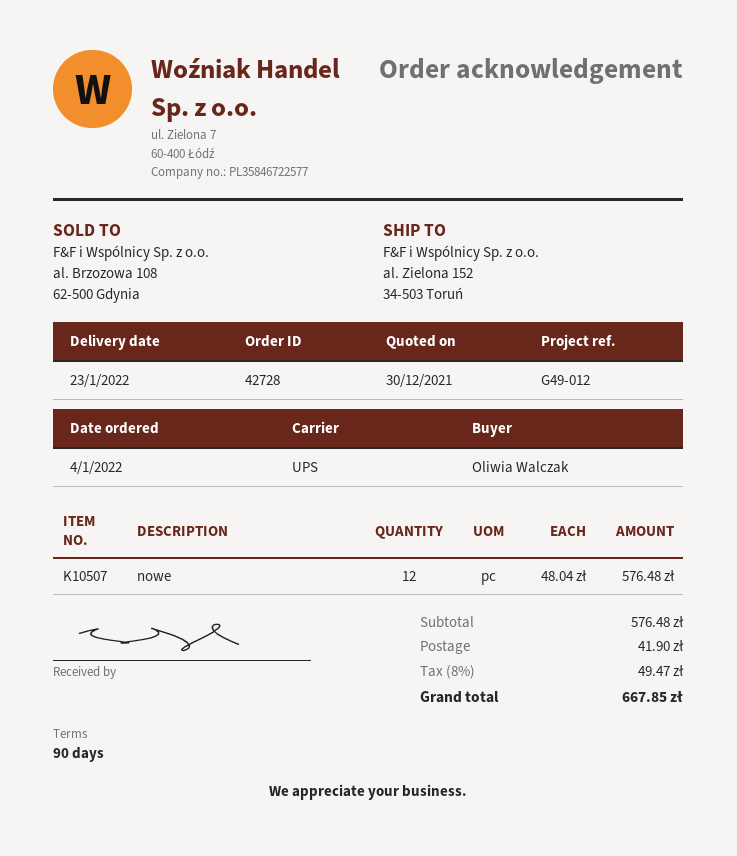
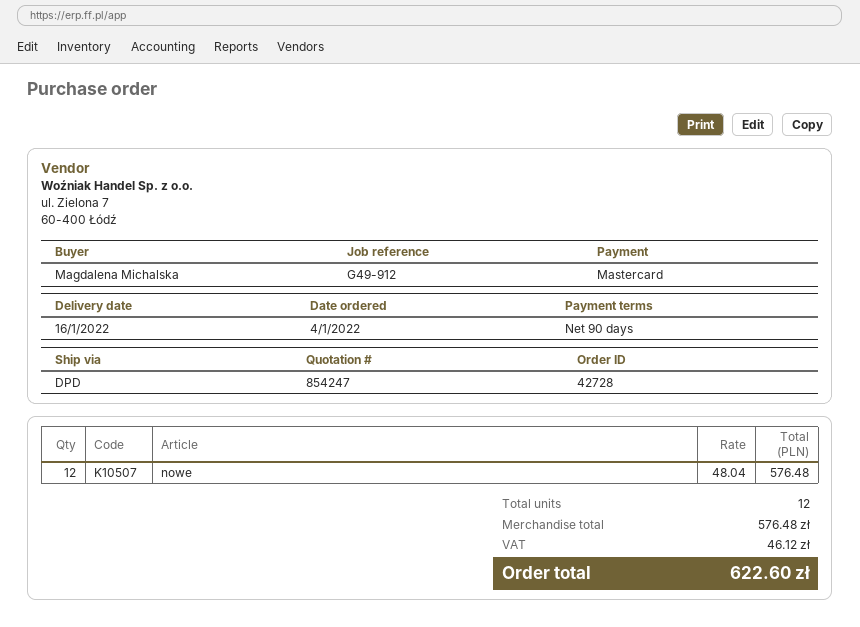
delivery date: 2022-01-23 -> 2022-01-16
reference: G49-012 -> G49-912
ordered by: Oliwia Walczak -> Magdalena Michalska
shipping method: UPS -> DPD
shipping: 41.90 -> none
tax: 49.47 -> 46.12
total: 667.85 -> 622.60

